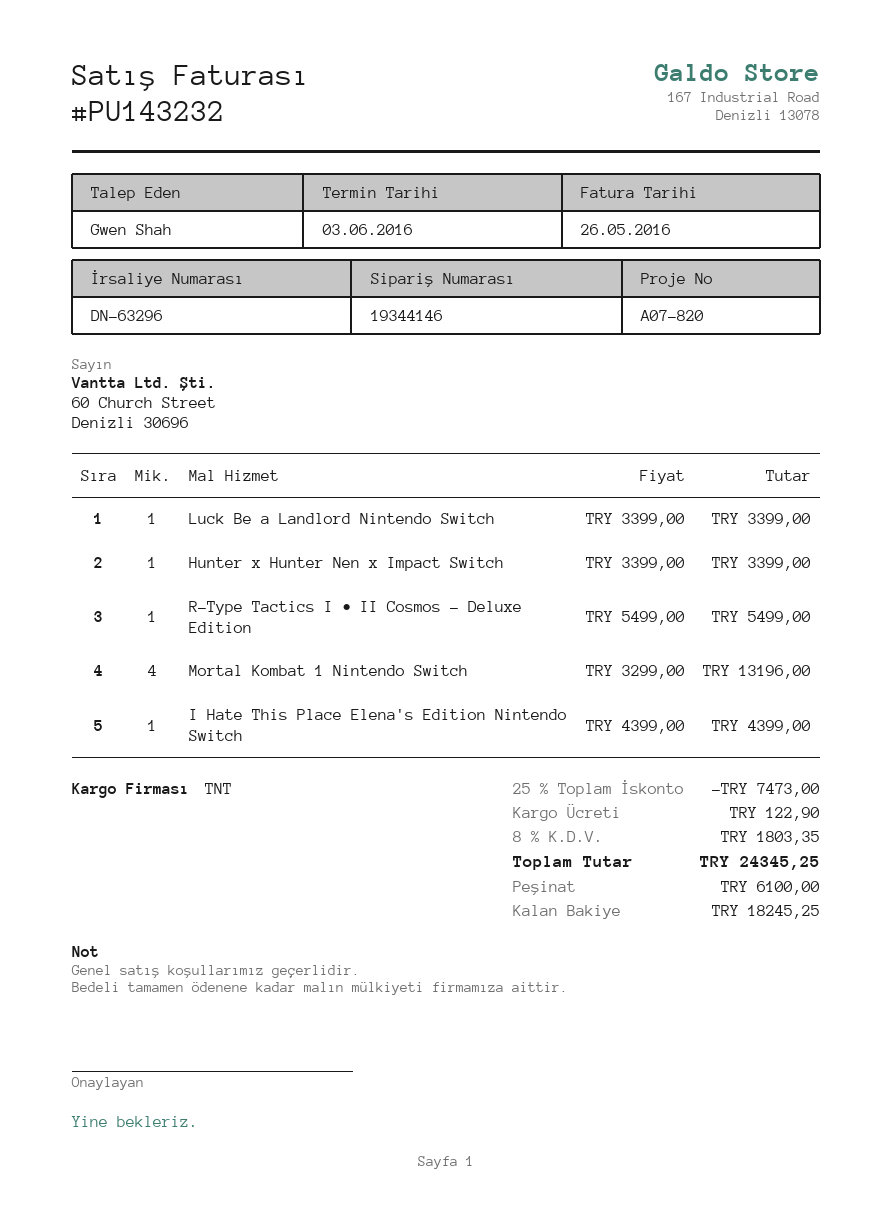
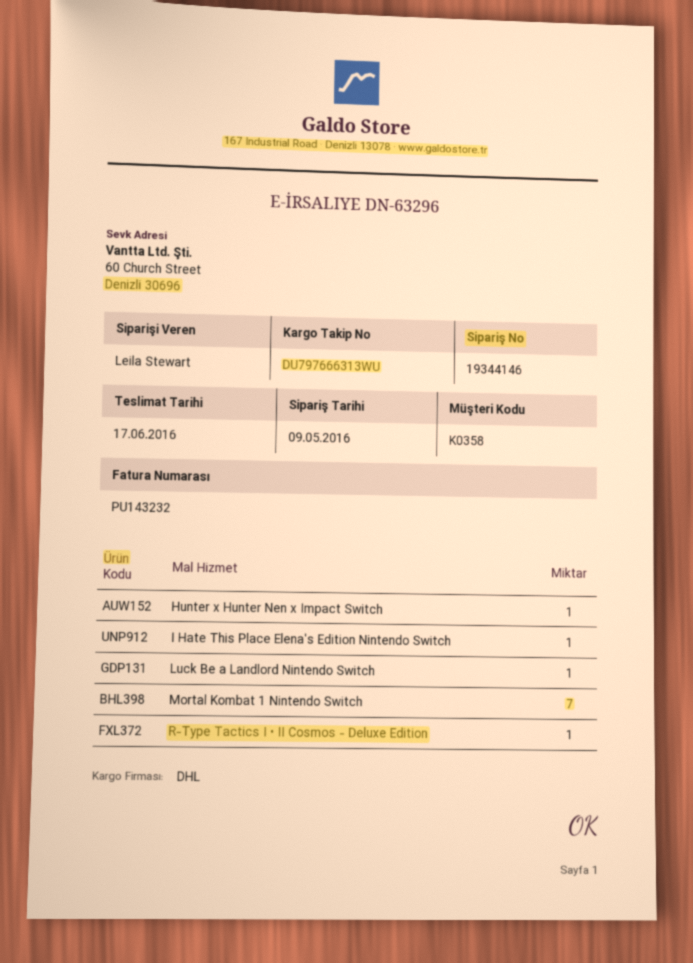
delivery date: 2016-06-03 -> 2016-06-17
ordered by: Gwen Shah -> Leila Stewart
shipping method: TNT -> DHL
Mortal Kombat 1 Nintendo Switch: 4 -> 7

